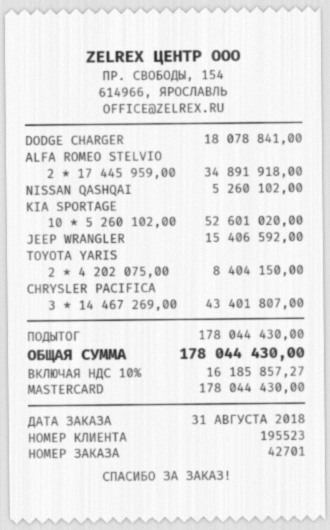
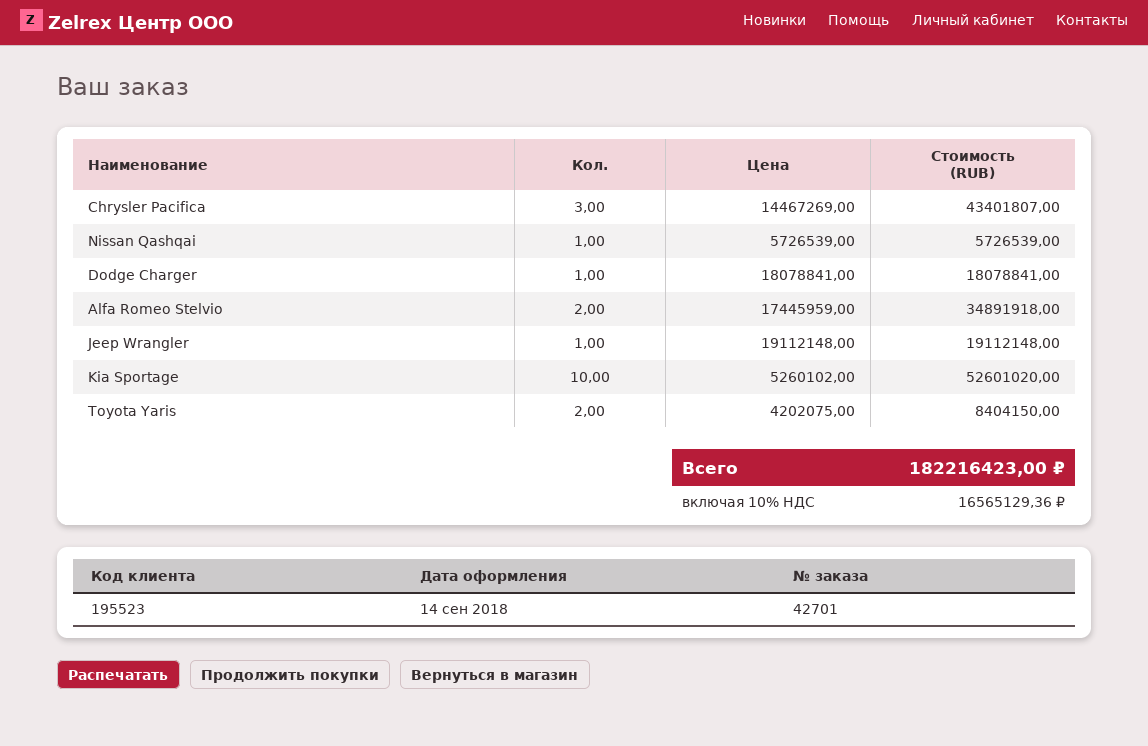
order date: 2018-08-31 -> 2018-09-14
NISSAN QASHQAI: 1 x 5260102.00 = 5260102.00 -> 1 x 5726539.00 = 5726539.00
JEEP WRANGLER: 1 x 15406592.00 = 15406592.00 -> 1 x 19112148.00 = 19112148.00
tax: 10% = 16185857.27 -> 10% = 16565129.36
total: 178044430.00 -> 182216423.00

